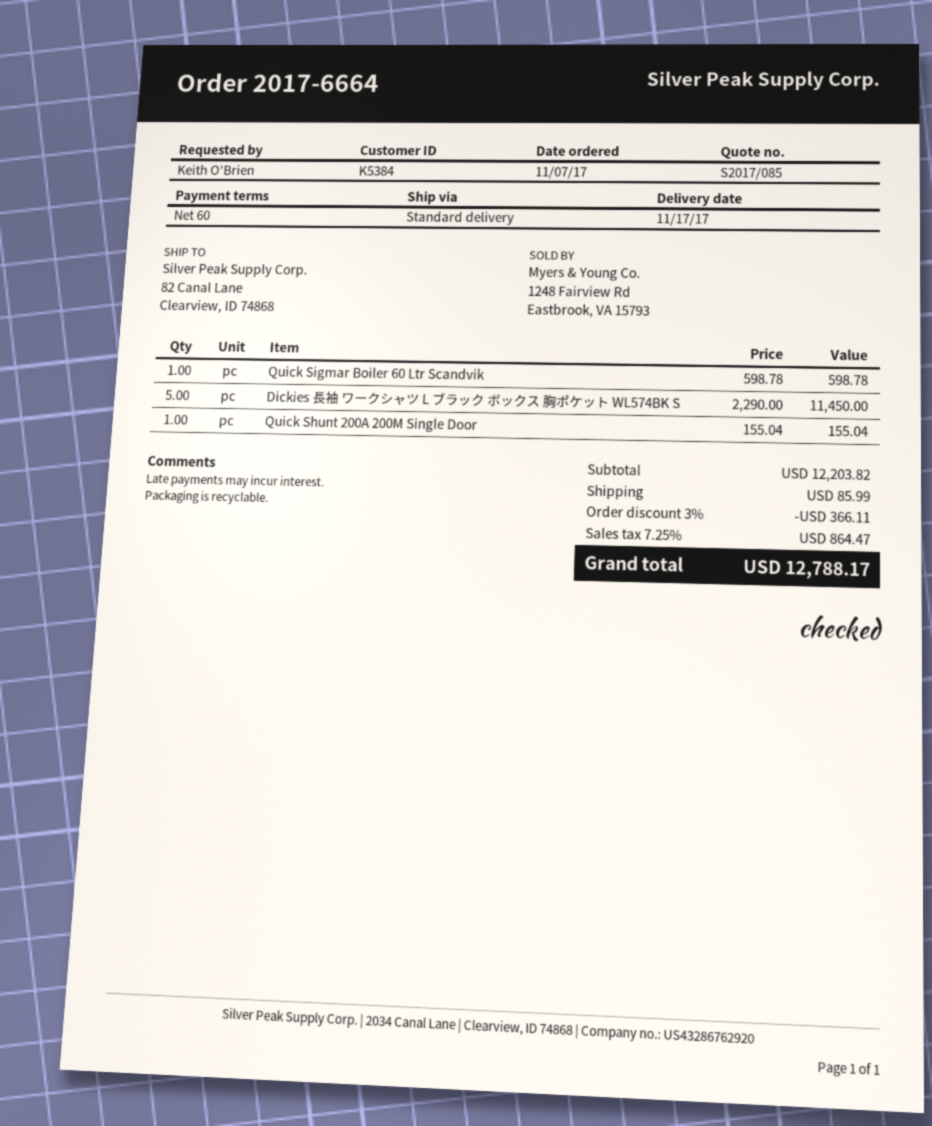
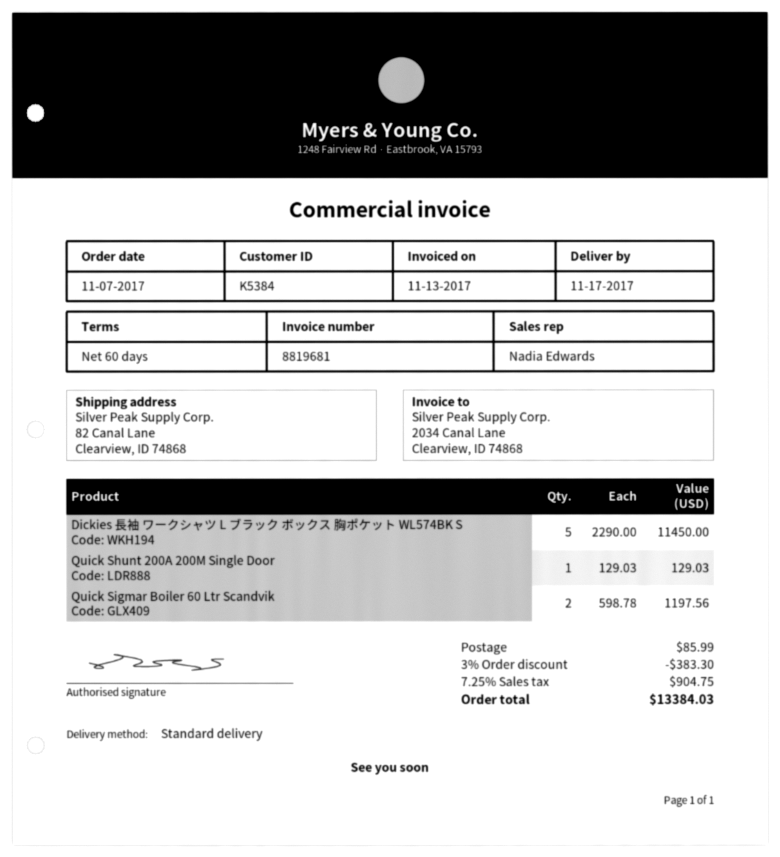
Quick Sigmar Boiler 60 Ltr Scandvik: 1 x 598.78 = 598.78 -> 2 x 598.78 = 1197.56
Quick Shunt 200A 200M Single Door: 1 x 155.04 = 155.04 -> 1 x 129.03 = 129.03
discount: 3% = 366.11 -> 3% = 383.30
tax: 7.25% = 864.47 -> 7.25% = 904.75
total: 12788.17 -> 13384.03

